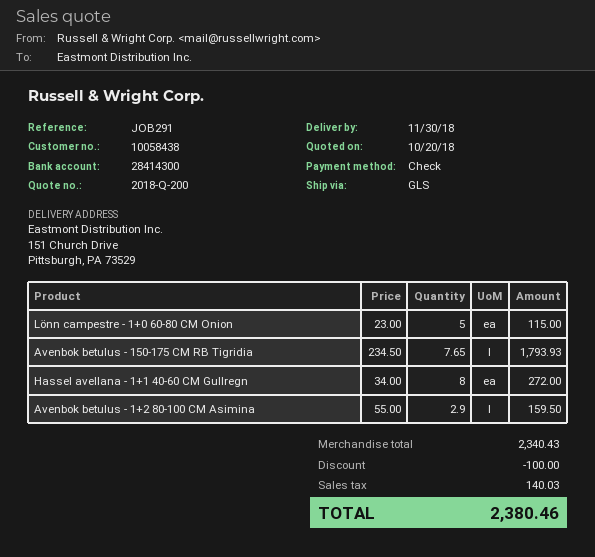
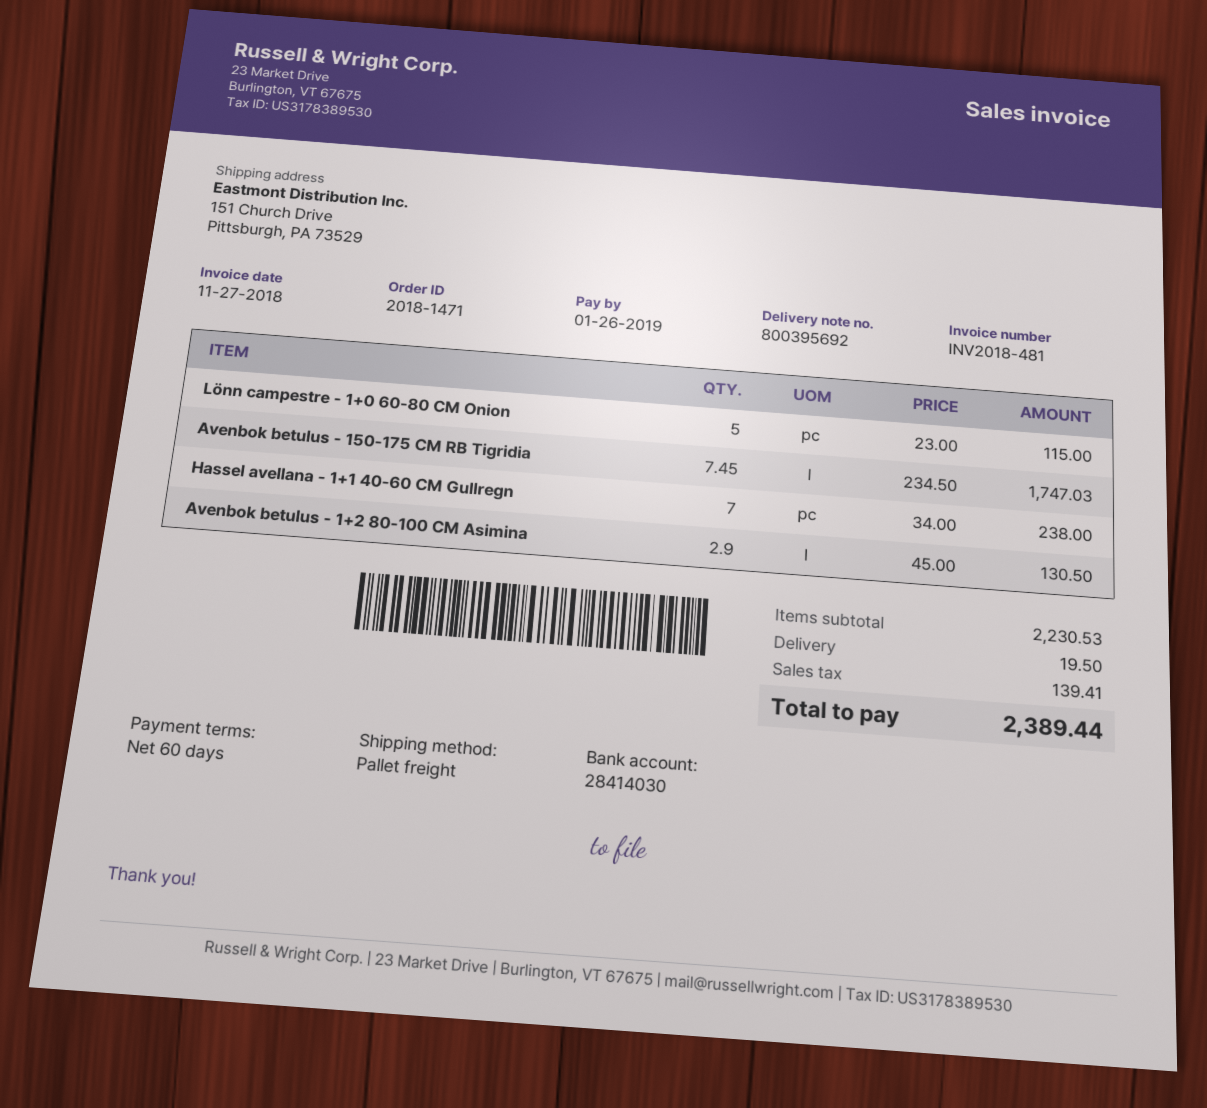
bank account: 28414300 -> 28414030
shipping method: GLS -> pallet freight
Avenbok betulus - 150-175 CM RB Tigridia: 7.65 x 234.50 = 1793.93 -> 7.45 x 234.50 = 1747.03
Hassel avellana - 1+1 40-60 CM Gullregn: 8 x 34.00 = 272.00 -> 7 x 34.00 = 238.00
Avenbok betulus - 1+2 80-100 CM Asimina: 2.9 x 55.00 = 159.50 -> 2.9 x 45.00 = 130.50
subtotal: 2340.43 -> 2230.53
discount: 100.00 -> none
shipping: none -> 19.50
tax: 140.03 -> 139.41
total: 2380.46 -> 2389.44

